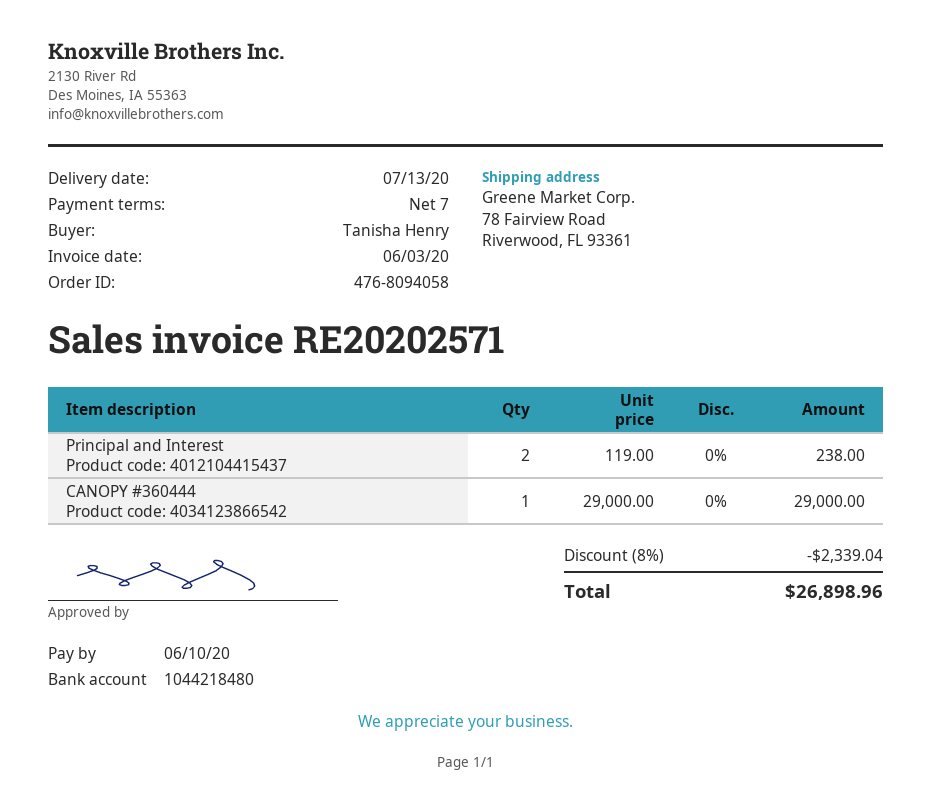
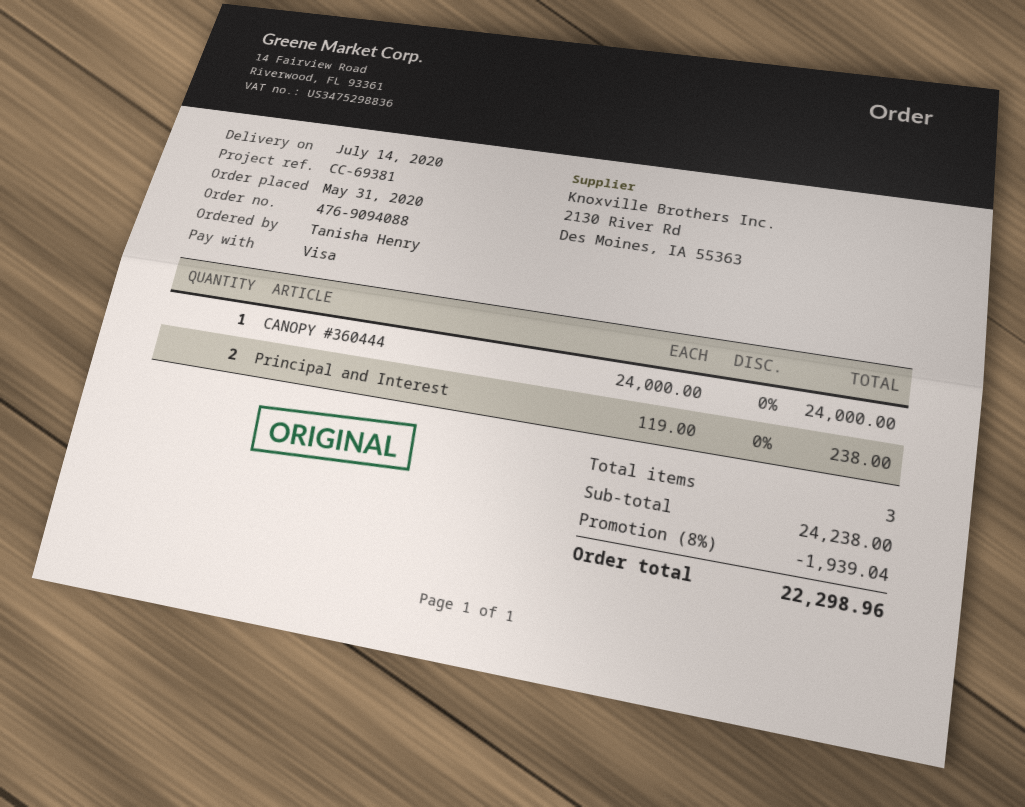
order number: 476-8094058 -> 476-9094088
delivery date: 2020-07-13 -> 2020-07-14
CANOPY #360444: 1 x 29000.00 = 29000.00 -> 1 x 24000.00 = 24000.00
discount: 8% = 2339.04 -> 8% = 1939.04
total: 26898.96 -> 22298.96

